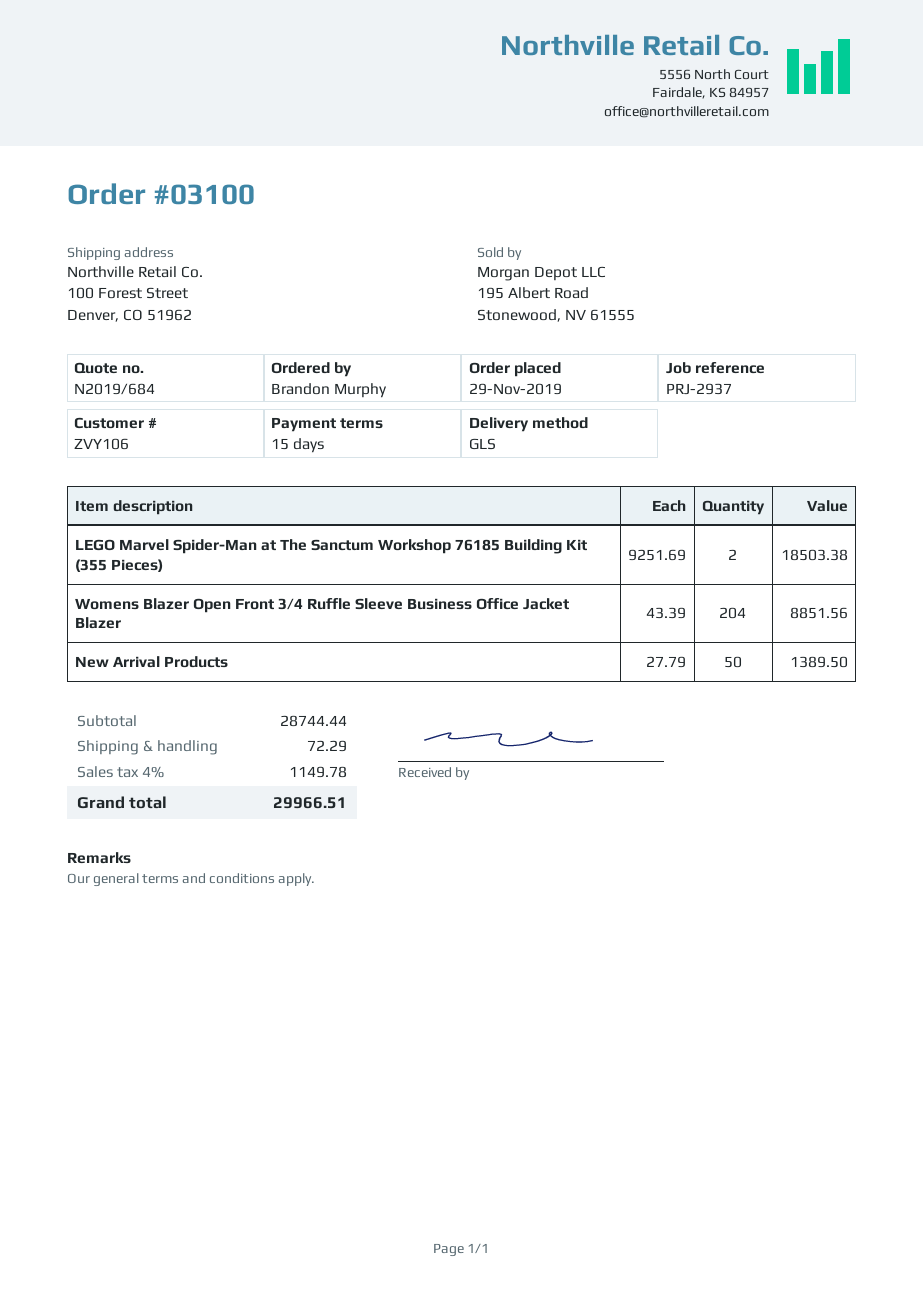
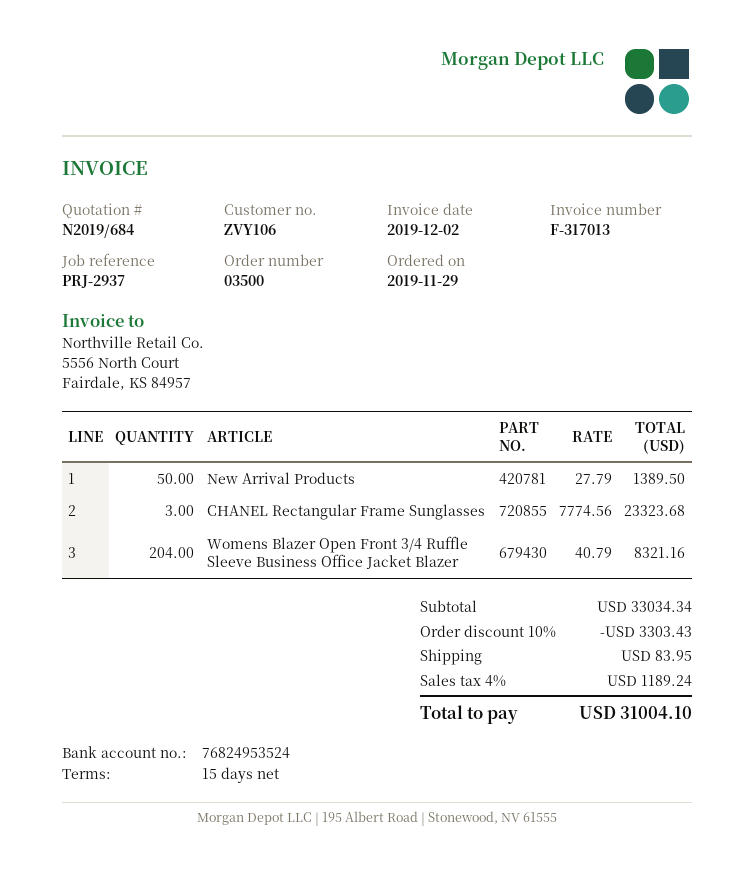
order number: 03100 -> 03500
LEGO Marvel Spider-Man at The Sanctum Workshop 76185 Building Kit (355 Pieces): 2 x 9251.69 = 18503.38 -> none
Womens Blazer Open Front 3/4 Ruffle Sleeve Business Office Jacket Blazer: 204 x 43.39 = 8851.56 -> 204 x 40.79 = 8321.16
CHANEL Rectangular Frame Sunglasses: none -> 3 x 7774.56 = 23323.68
subtotal: 28744.44 -> 33034.34
discount: none -> 10% = 3303.43
shipping: 72.29 -> 83.95
tax: 4% = 1149.78 -> 4% = 1189.24
total: 29966.51 -> 31004.10

